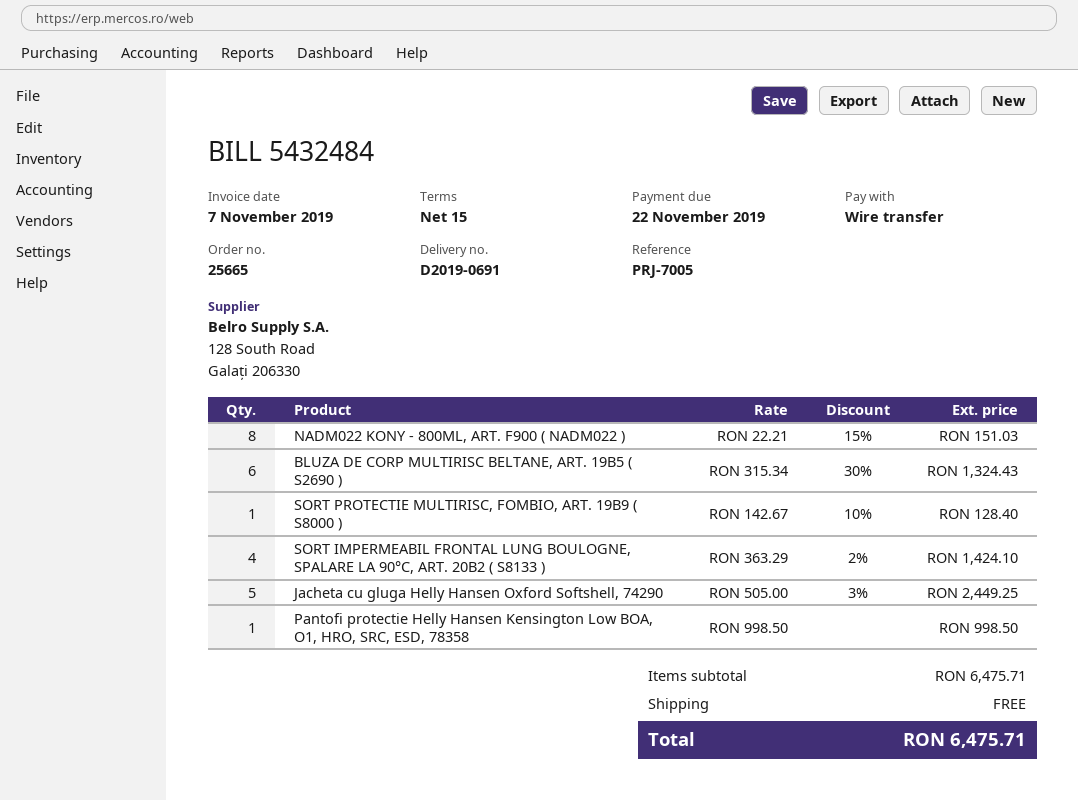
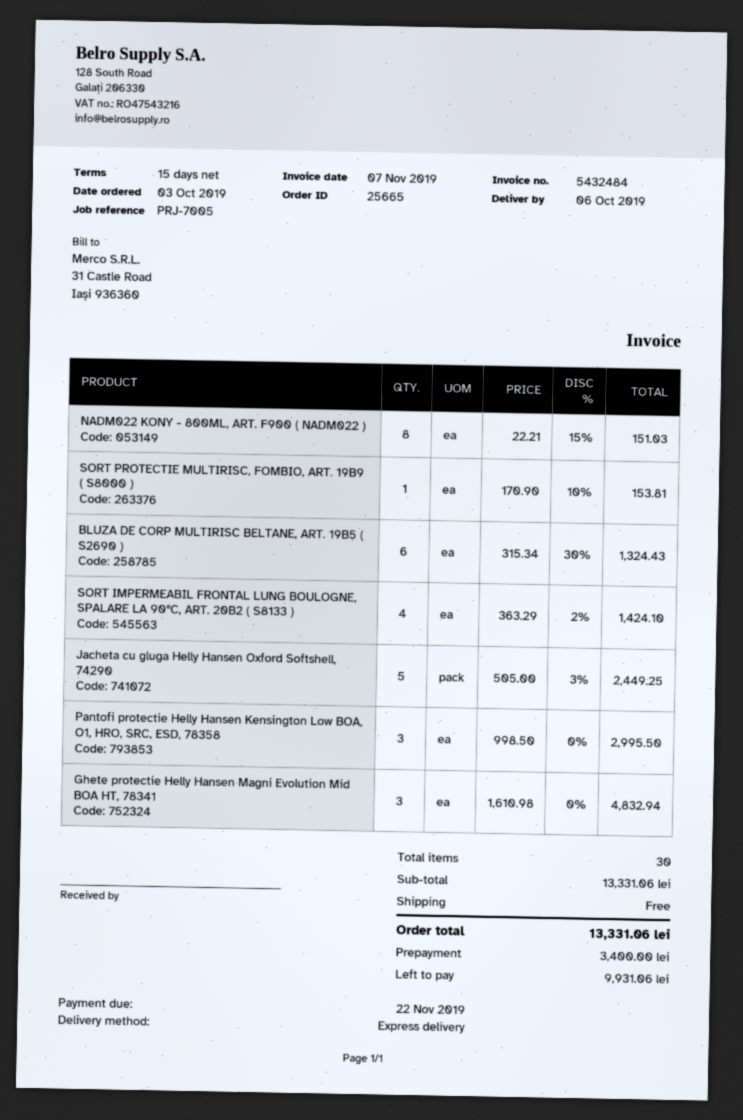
SORT PROTECTIE MULTIRISC, FOMBIO, ART. 19B9 ( S8000 ): 1 x 142.67 - 10% = 128.40 -> 1 x 170.90 - 10% = 153.81
Pantofi protectie Helly Hansen Kensington Low BOA, O1, HRO, SRC, ESD, 78358: 1 x 998.50 = 998.50 -> 3 x 998.50 = 2995.50
Ghete protectie Helly Hansen Magni Evolution Mid BOA HT, 78341: none -> 3 x 1610.98 = 4832.94
subtotal: 6475.71 -> 13331.06
total: 6475.71 -> 13331.06

